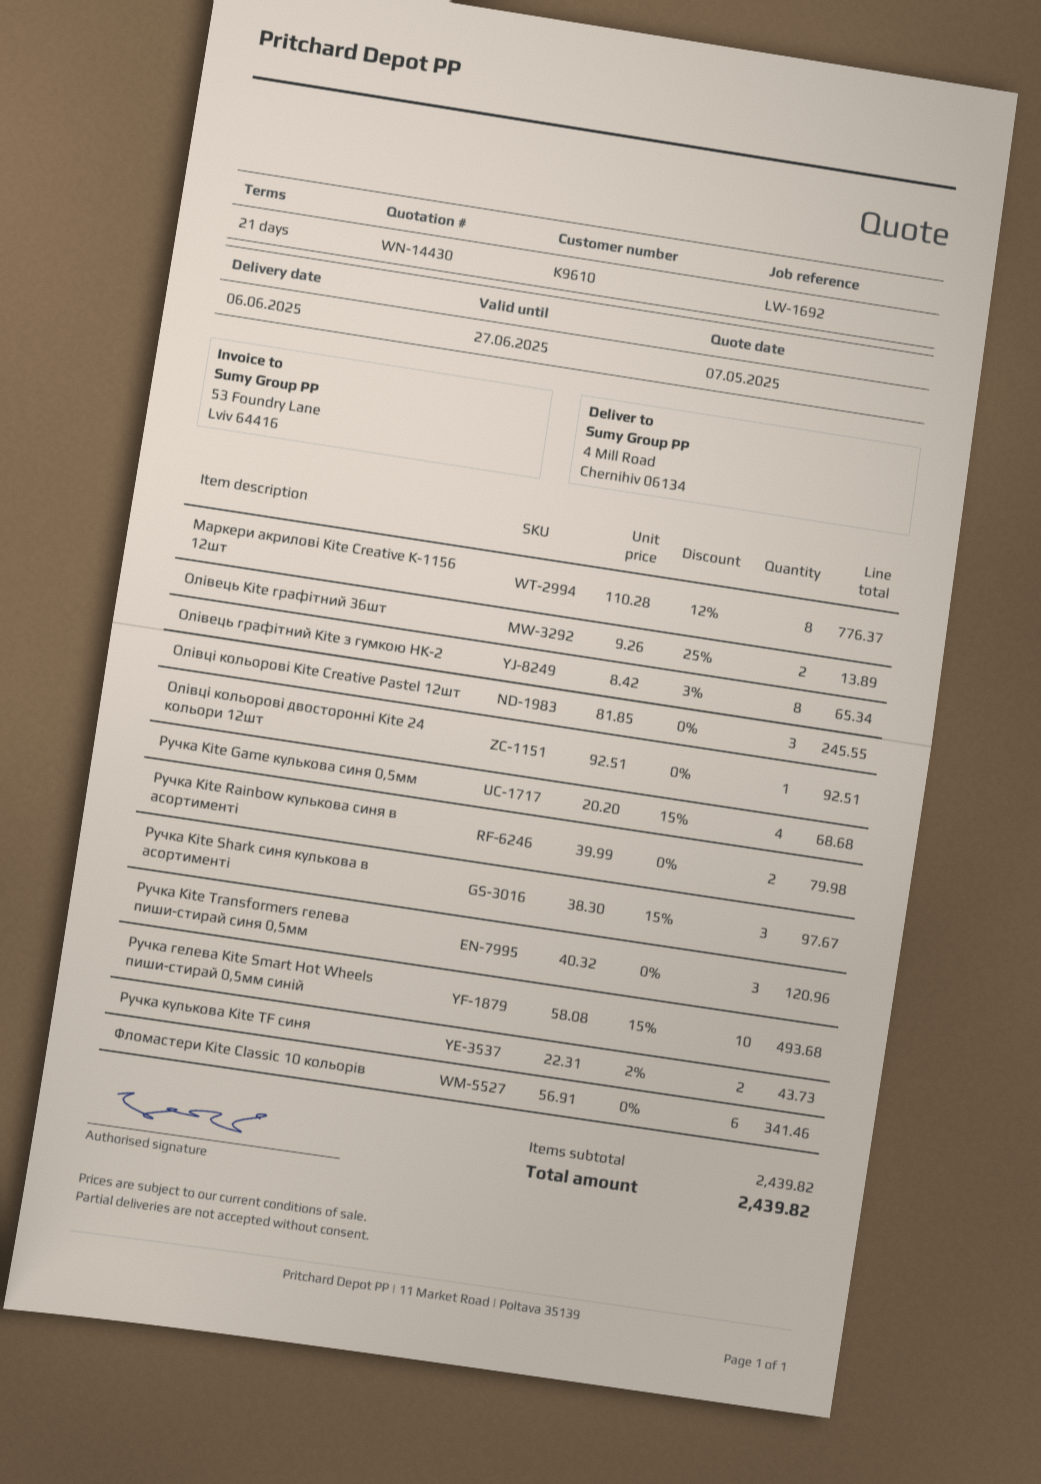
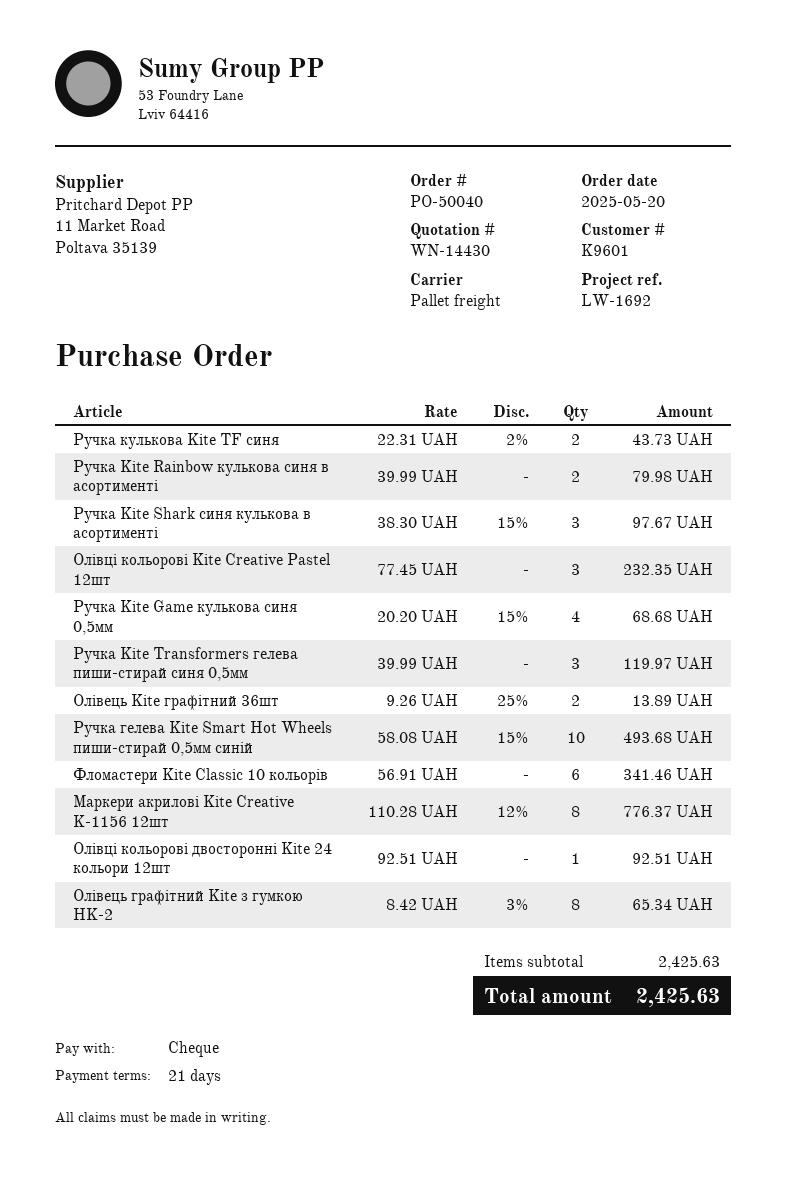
customer number: K9610 -> K9601
Олівці кольорові Kite Creative Pastel 12шт: 3 x 81.85 = 245.55 -> 3 x 77.45 = 232.35
Ручка Kite Transformers гелева пиши-стирай синя 0,5мм: 3 x 40.32 = 120.96 -> 3 x 39.99 = 119.97
subtotal: 2439.82 -> 2425.63
total: 2439.82 -> 2425.63

